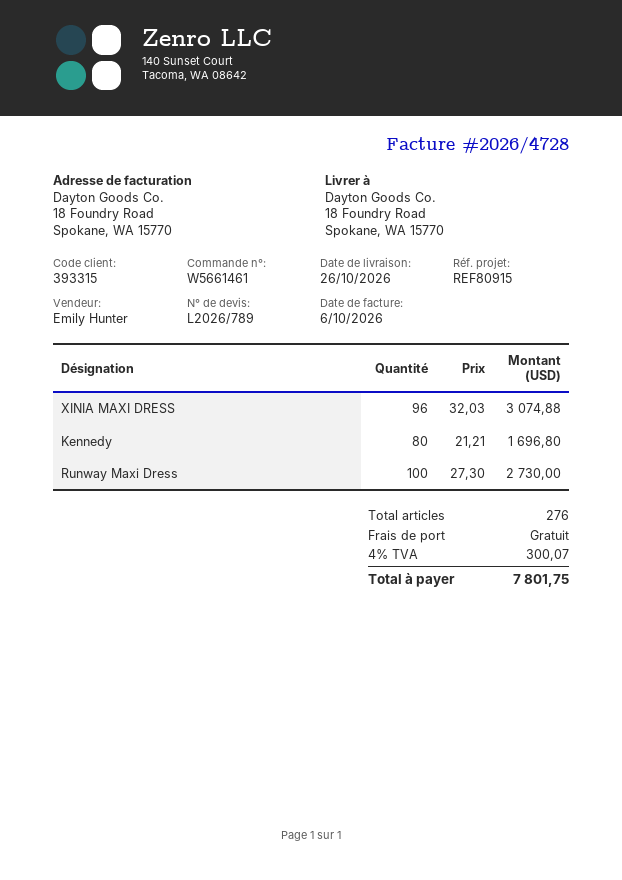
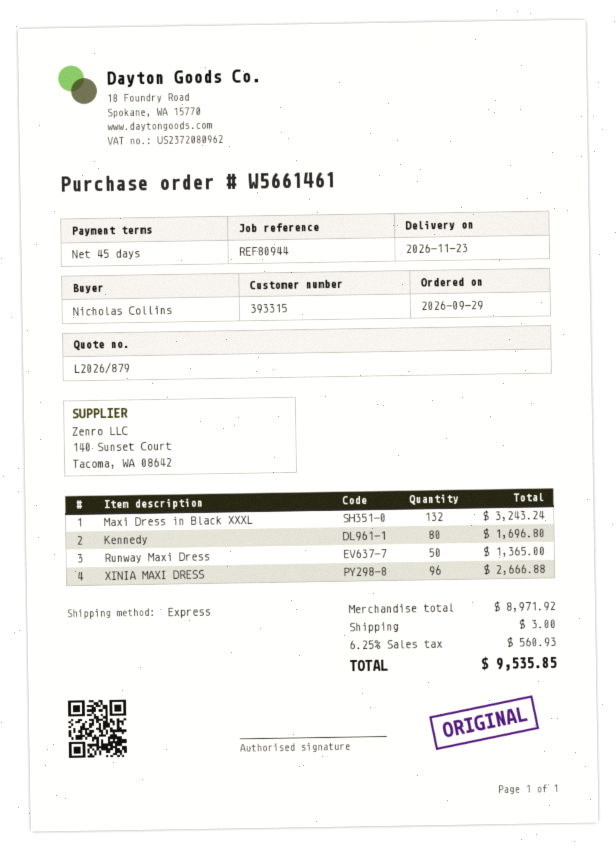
quote number: L2026/789 -> L2026/879
delivery date: 2026-10-26 -> 2026-11-23
reference: REF80915 -> REF80944
XINIA MAXI DRESS: 96 for 3074.88 -> 96 for 2666.88
Runway Maxi Dress: 100 for 2730.00 -> 50 for 1365.00
Maxi Dress in Black XXXL: none -> 132 for 3243.24
shipping: 0.00 -> 3.00
tax: 4% = 300.07 -> 6.25% = 560.93
total: 7801.75 -> 9535.85

